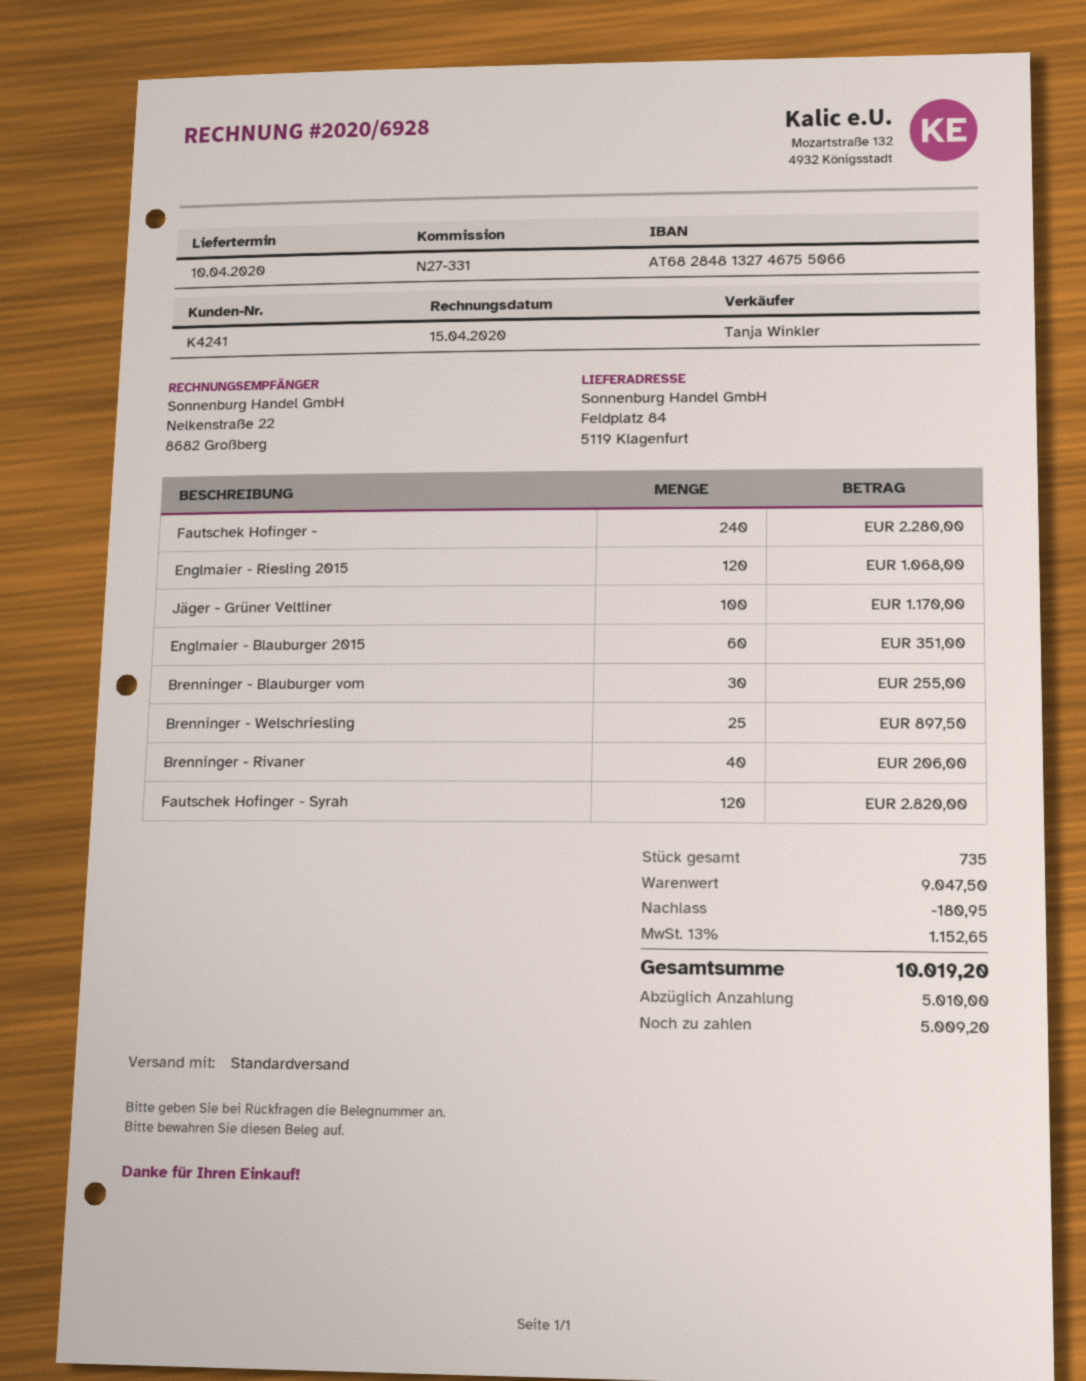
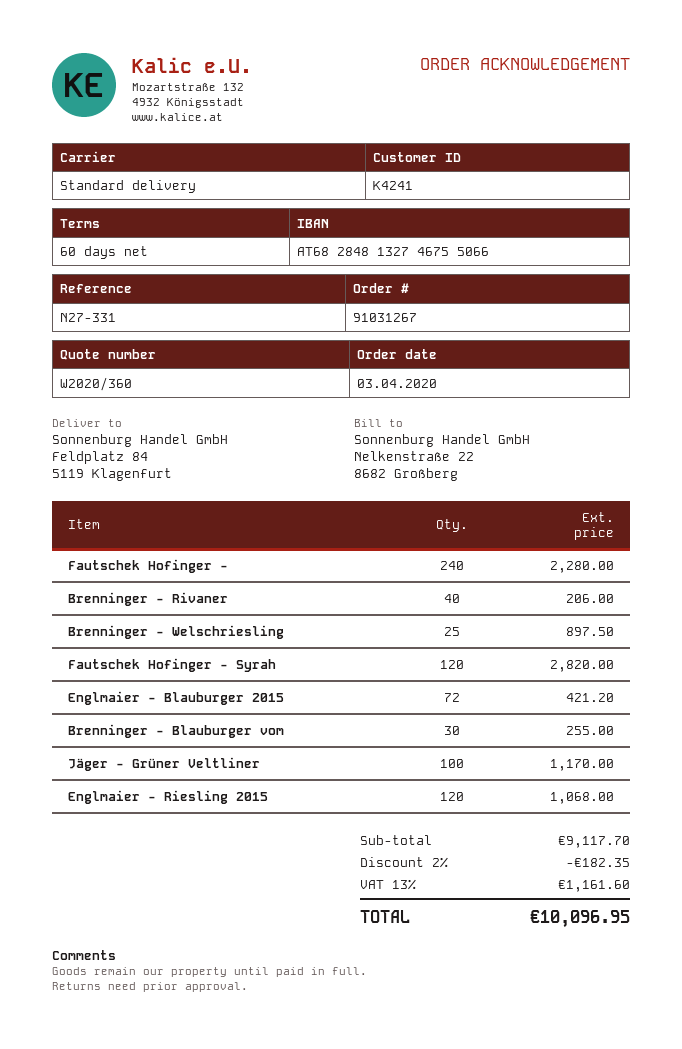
Englmaier - Blauburger 2015: 60 for 351.00 -> 72 for 421.20
subtotal: 9047.50 -> 9117.70
discount: 180.95 -> 182.35
tax: 13% = 1152.65 -> 13% = 1161.60
total: 10019.20 -> 10096.95

